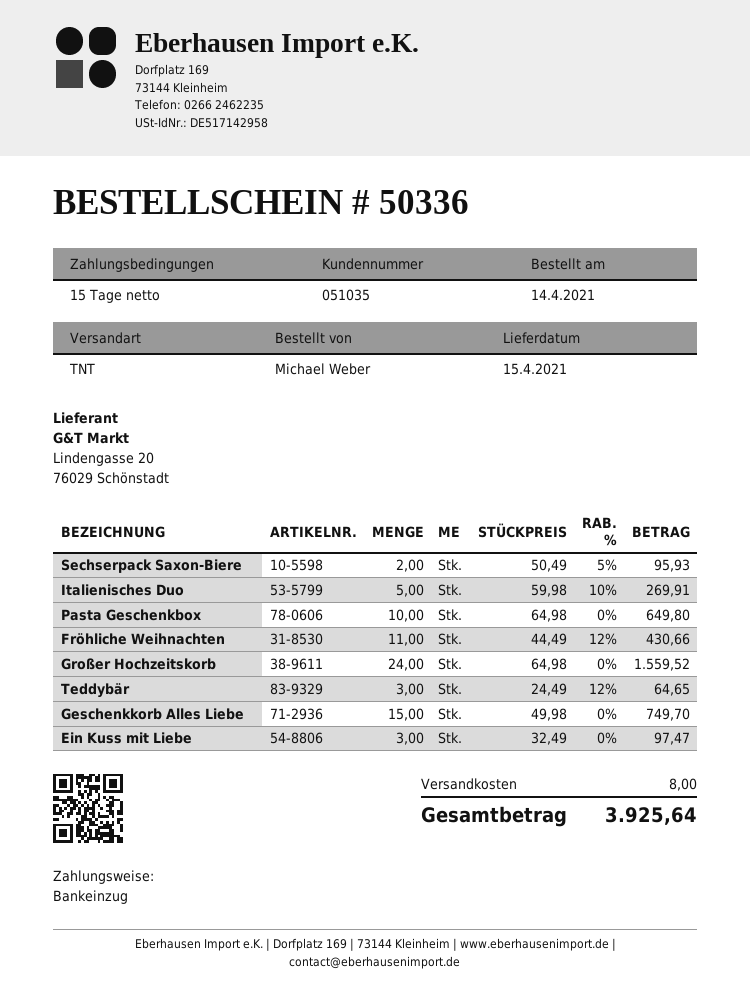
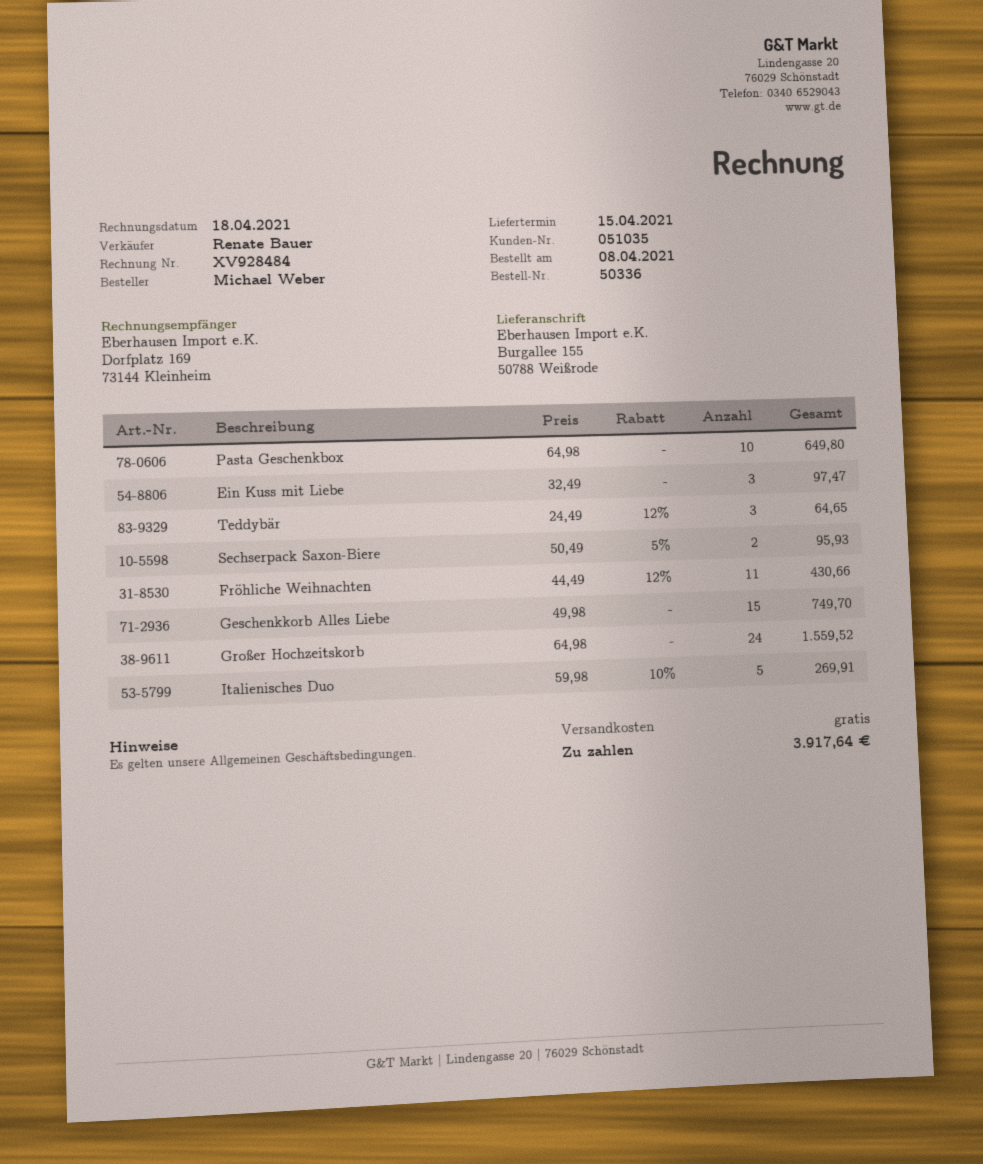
order date: 2021-04-14 -> 2021-04-08
shipping: 8.00 -> 0.00
total: 3925.64 -> 3917.64

